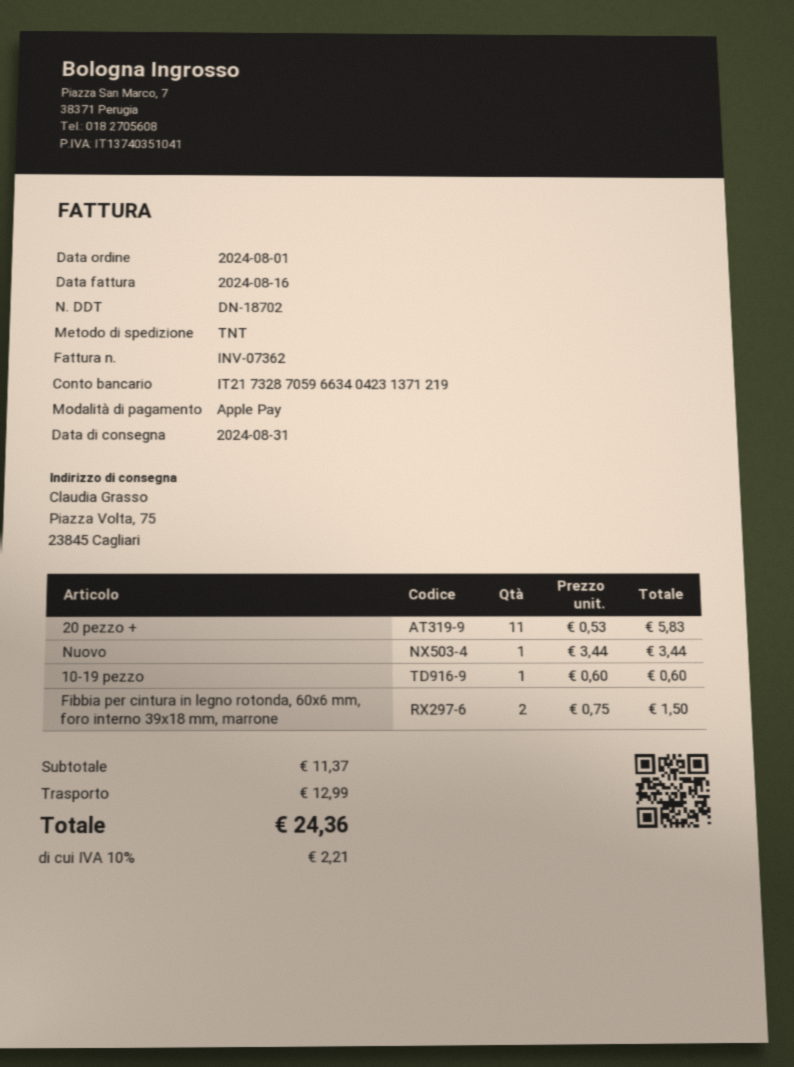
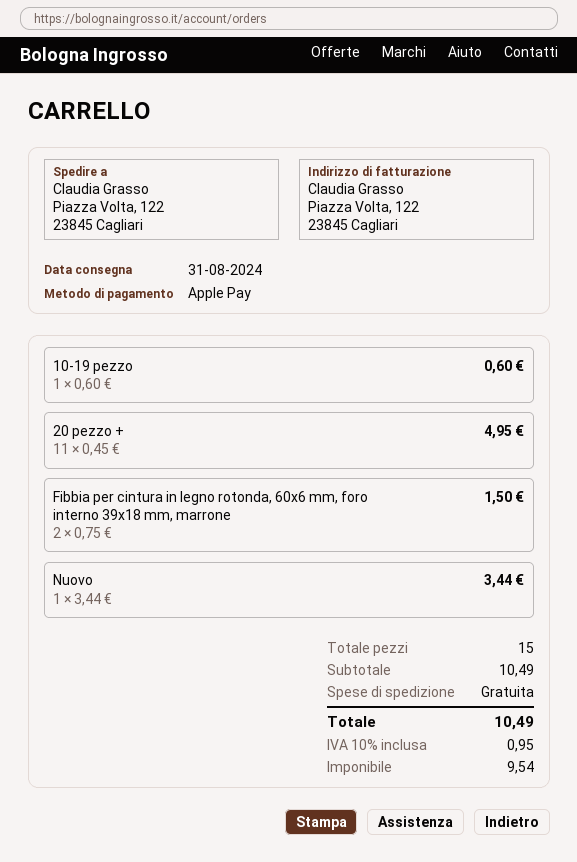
ship to: Piazza Volta, 75, 23845 Cagliari -> Piazza Volta, 122, 23845 Cagliari
20 pezzo +: 11 x 0.53 = 5.83 -> 11 x 0.45 = 4.95
subtotal: 11.37 -> 10.49
shipping: 12.99 -> 0.00
tax: 10% = 2.21 -> 10% = 0.95
total: 24.36 -> 10.49

